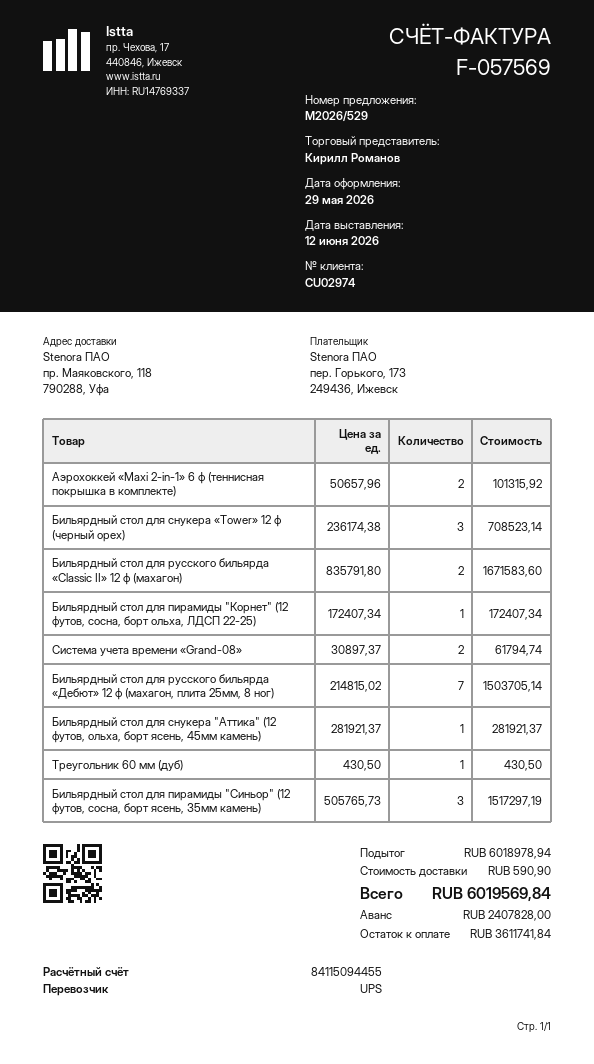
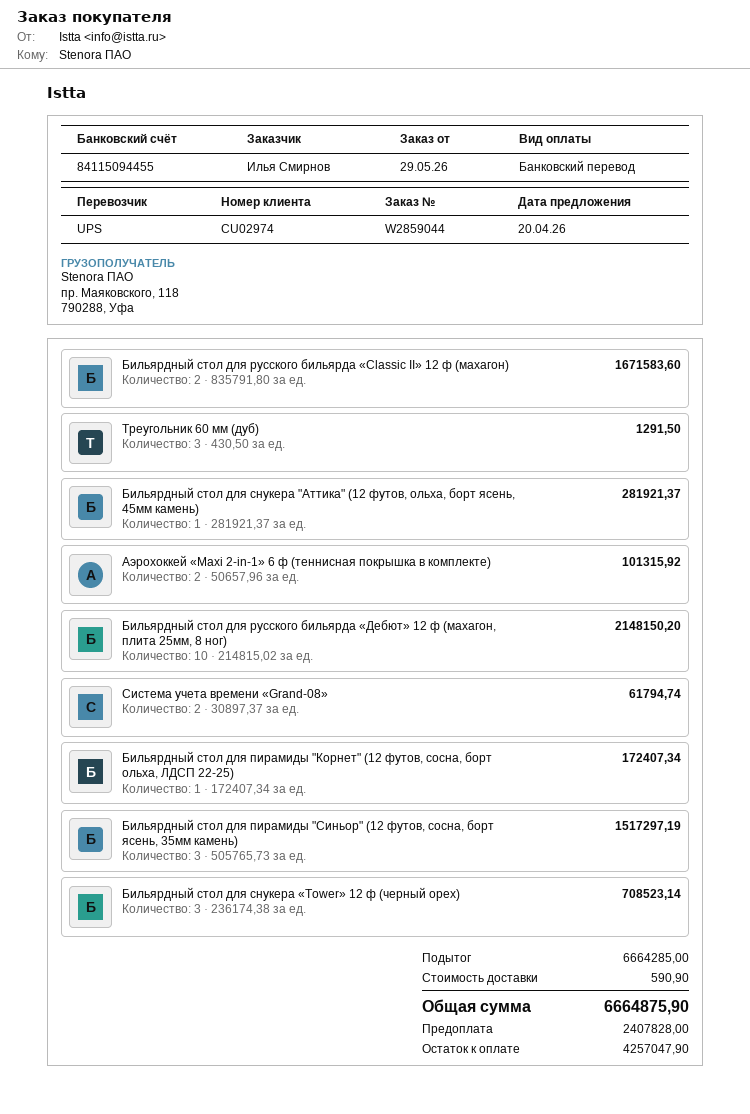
Бильярдный стол для русского бильярда «Дебют» 12 ф (махагон, плита 25мм, 8 ног): 7 x 214815.02 = 1503705.14 -> 10 x 214815.02 = 2148150.20
Треугольник 60 мм (дуб): 1 x 430.50 = 430.50 -> 3 x 430.50 = 1291.50
subtotal: 6018978.94 -> 6664285.00
total: 6019569.84 -> 6664875.90
balance: 3611741.84 -> 4257047.90

